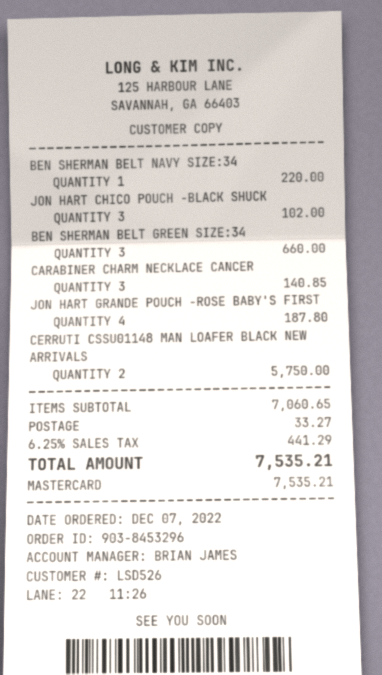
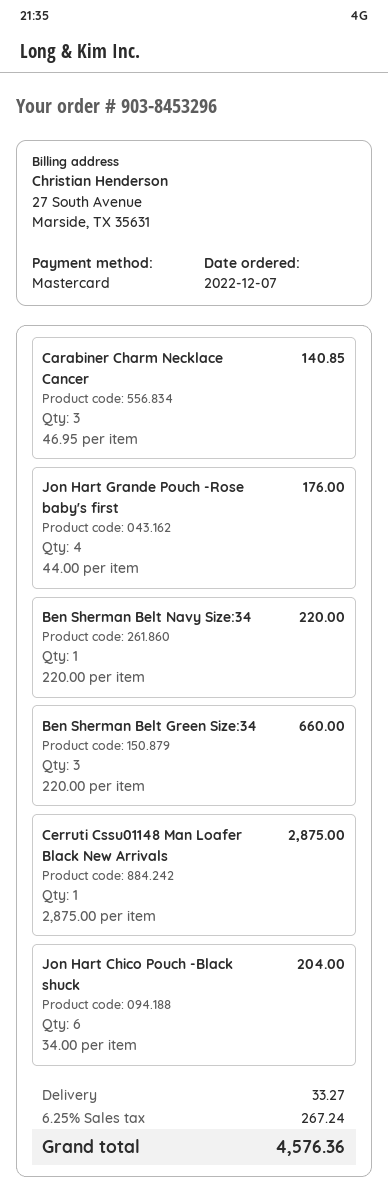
JON HART CHICO POUCH -BLACK SHUCK: 3 for 102.00 -> 6 for 204.00
JON HART GRANDE POUCH -ROSE BABY'S FIRST: 4 for 187.80 -> 4 for 176.00
CERRUTI CSSU01148 MAN LOAFER BLACK NEW ARRIVALS: 2 for 5750.00 -> 1 for 2875.00
tax: 6.25% = 441.29 -> 6.25% = 267.24
total: 7535.21 -> 4576.36

